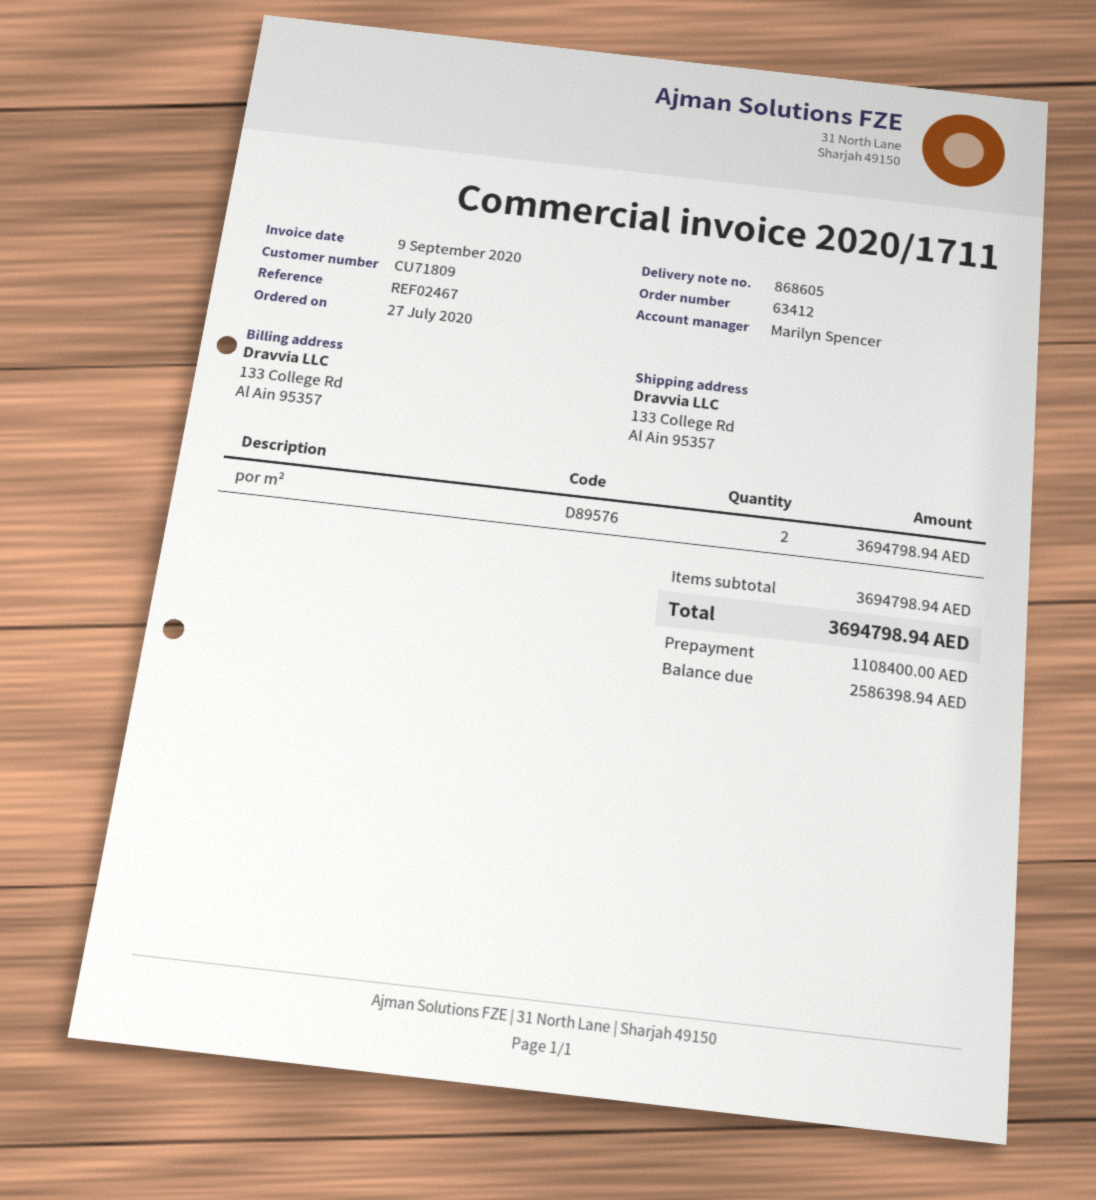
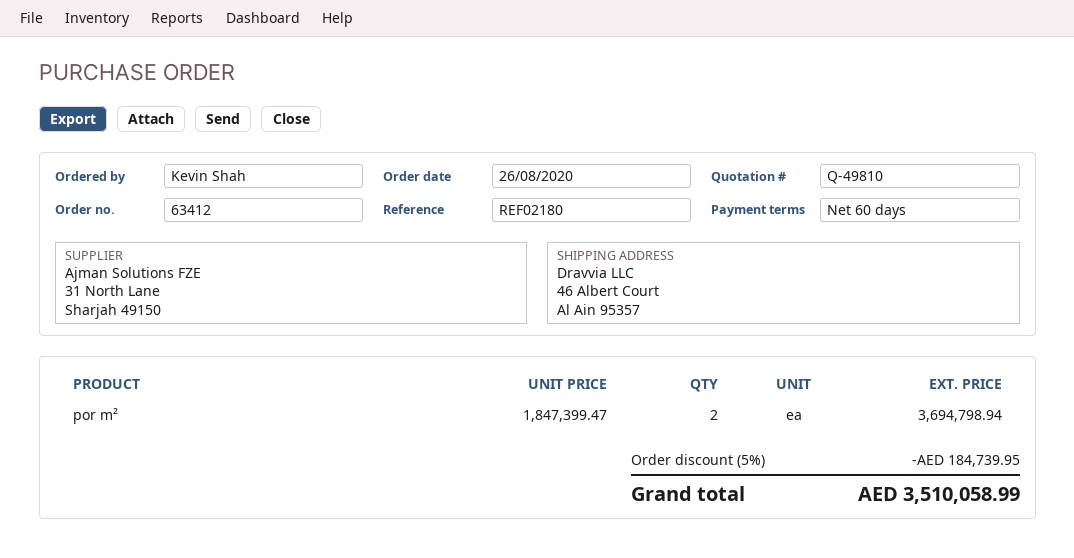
order date: 2020-07-27 -> 2020-08-26
reference: REF02467 -> REF02180
ship to: 133 College Rd, Al Ain 95357 -> 46 Albert Court, Al Ain 95357
discount: none -> 5% = 184739.95
total: 3694798.94 -> 3510058.99

